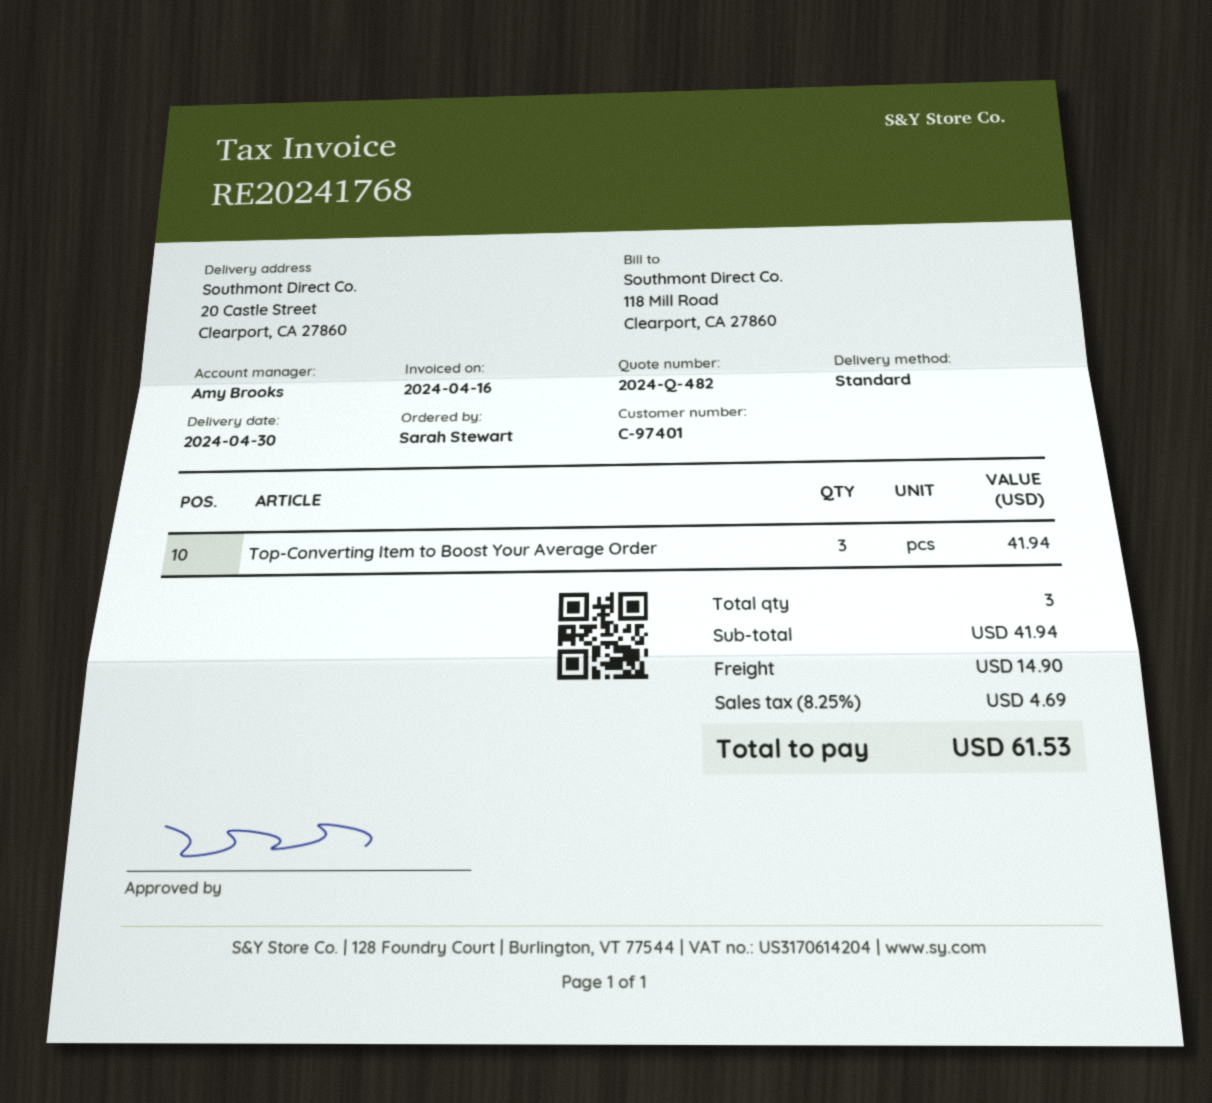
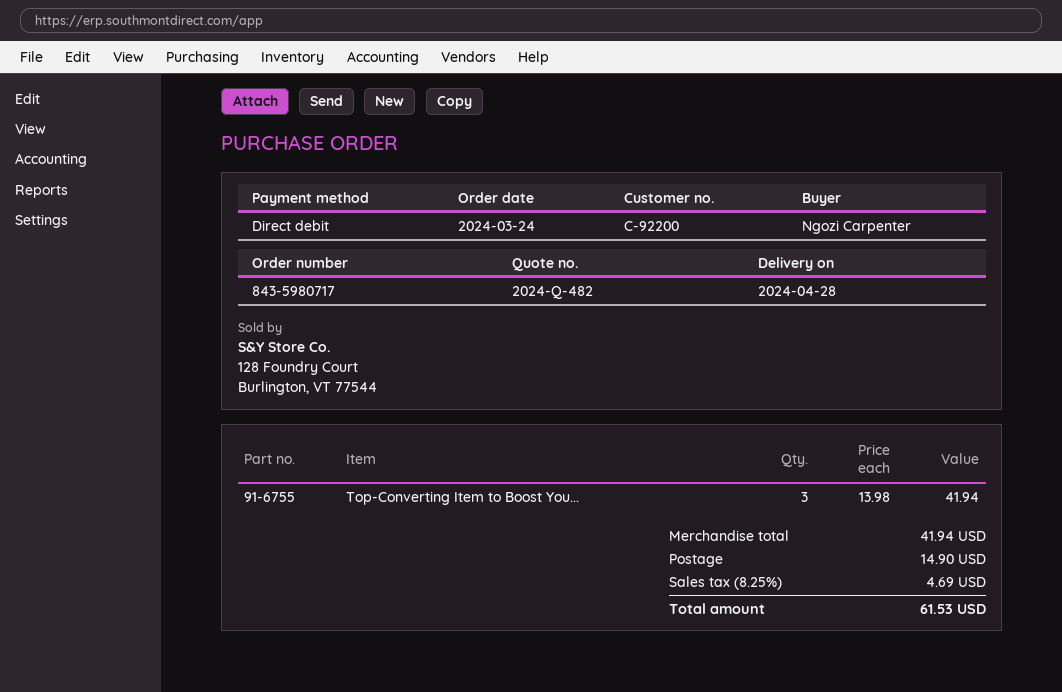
delivery date: 2024-04-30 -> 2024-04-28
customer number: C-97401 -> C-92200
ordered by: Sarah Stewart -> Ngozi Carpenter

